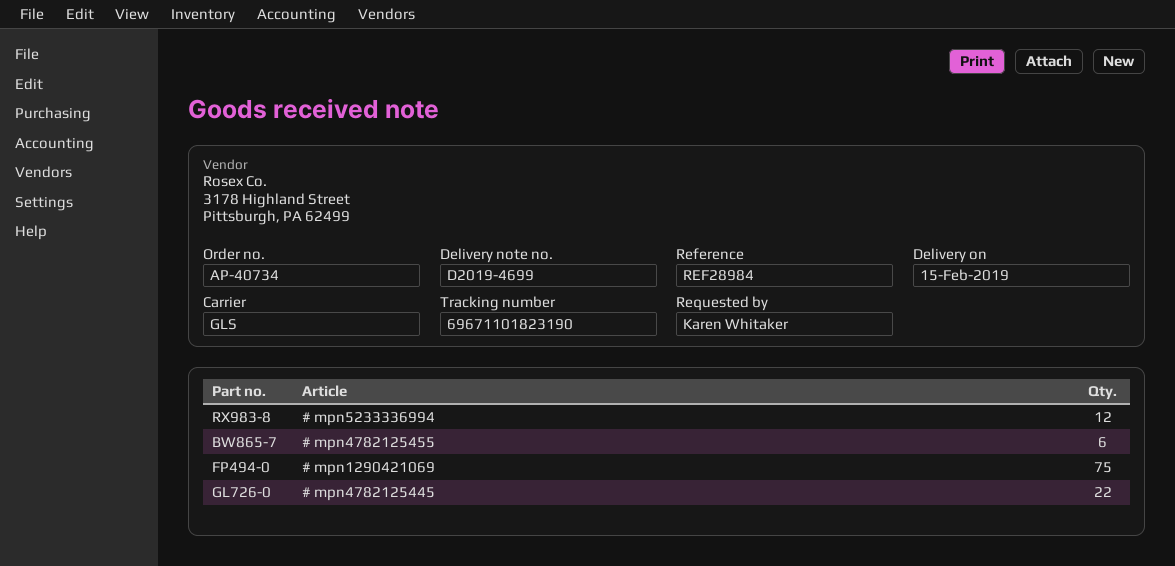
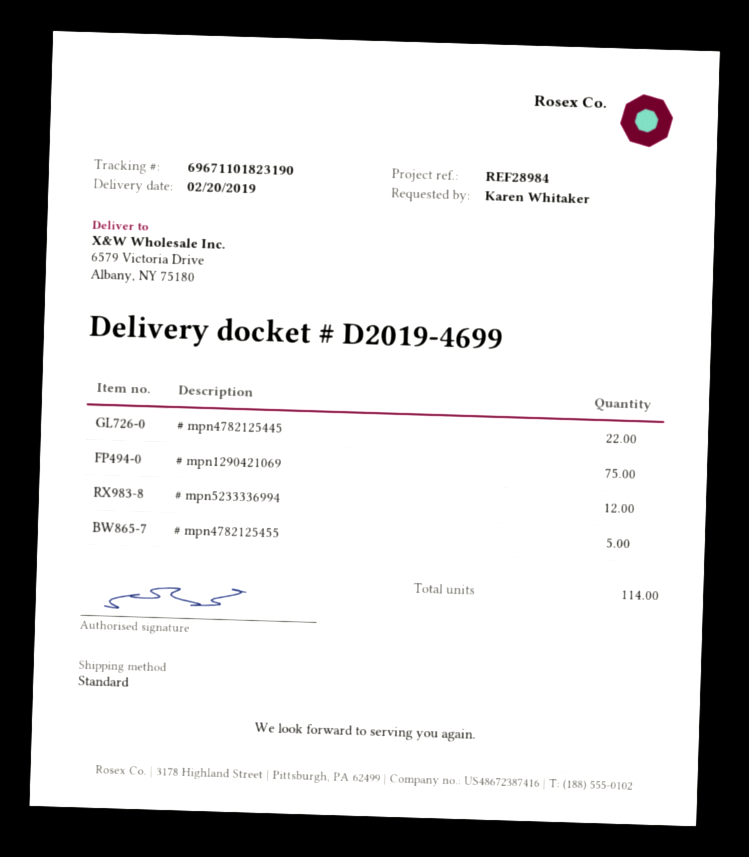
delivery date: 2019-02-15 -> 2019-02-20
shipping method: GLS -> standard
# mpn4782125455: 6 -> 5

